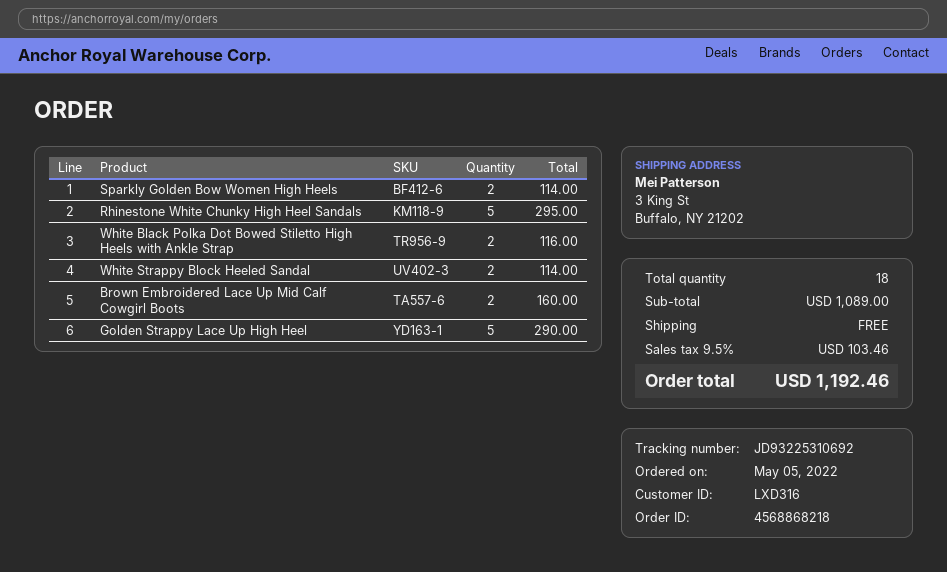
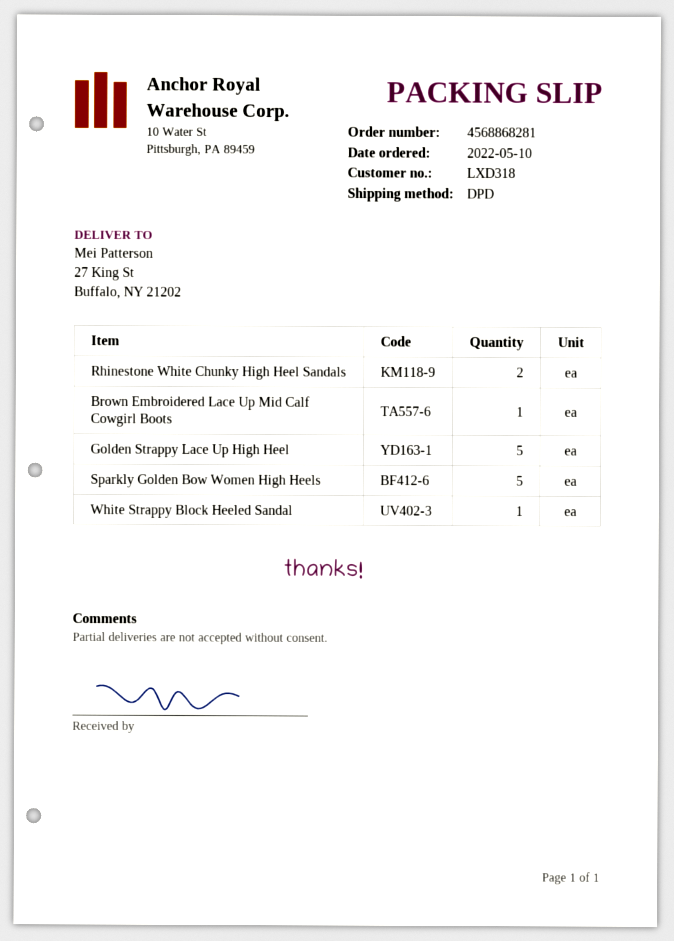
order number: 4568868218 -> 4568868281
order date: 2022-05-05 -> 2022-05-10
customer number: LXD316 -> LXD318
ship to: 3 King St, Buffalo, NY 21202 -> 27 King St, Buffalo, NY 21202
Sparkly Golden Bow Women High Heels: 2 -> 5
Rhinestone White Chunky High Heel Sandals: 5 -> 2
White Black Polka Dot Bowed Stiletto High Heels with Ankle Strap: 2 -> none
White Strappy Block Heeled Sandal: 2 -> 1
Brown Embroidered Lace Up Mid Calf Cowgirl Boots: 2 -> 1

